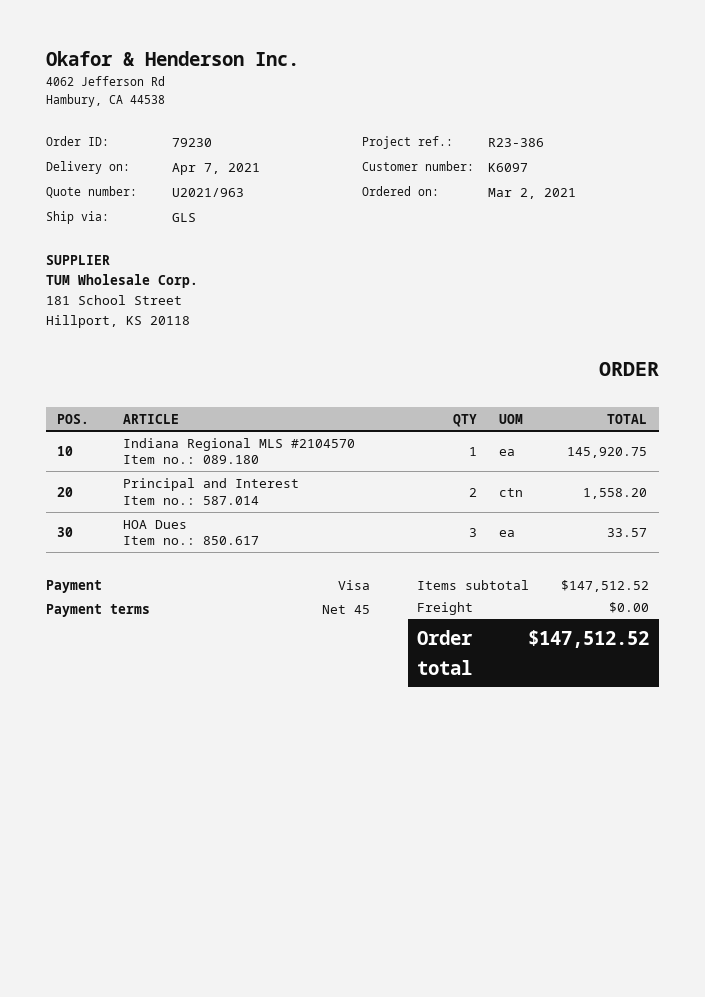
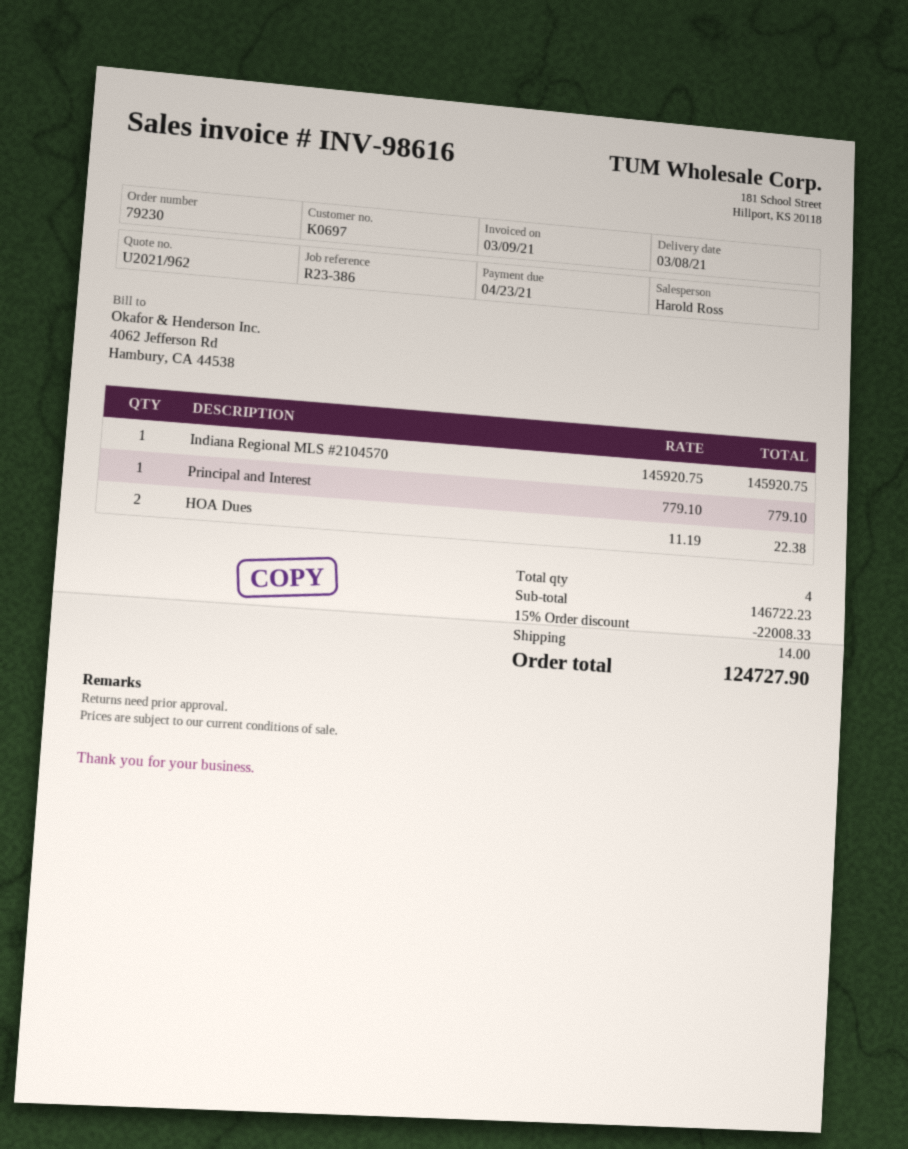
quote number: U2021/963 -> U2021/962
delivery date: 2021-04-07 -> 2021-03-08
customer number: K6097 -> K0697
Principal and Interest: 2 for 1558.20 -> 1 for 779.10
HOA Dues: 3 for 33.57 -> 2 for 22.38
subtotal: 147512.52 -> 146722.23
discount: none -> 15% = 22008.33
shipping: 0.00 -> 14.00
total: 147512.52 -> 124727.90

